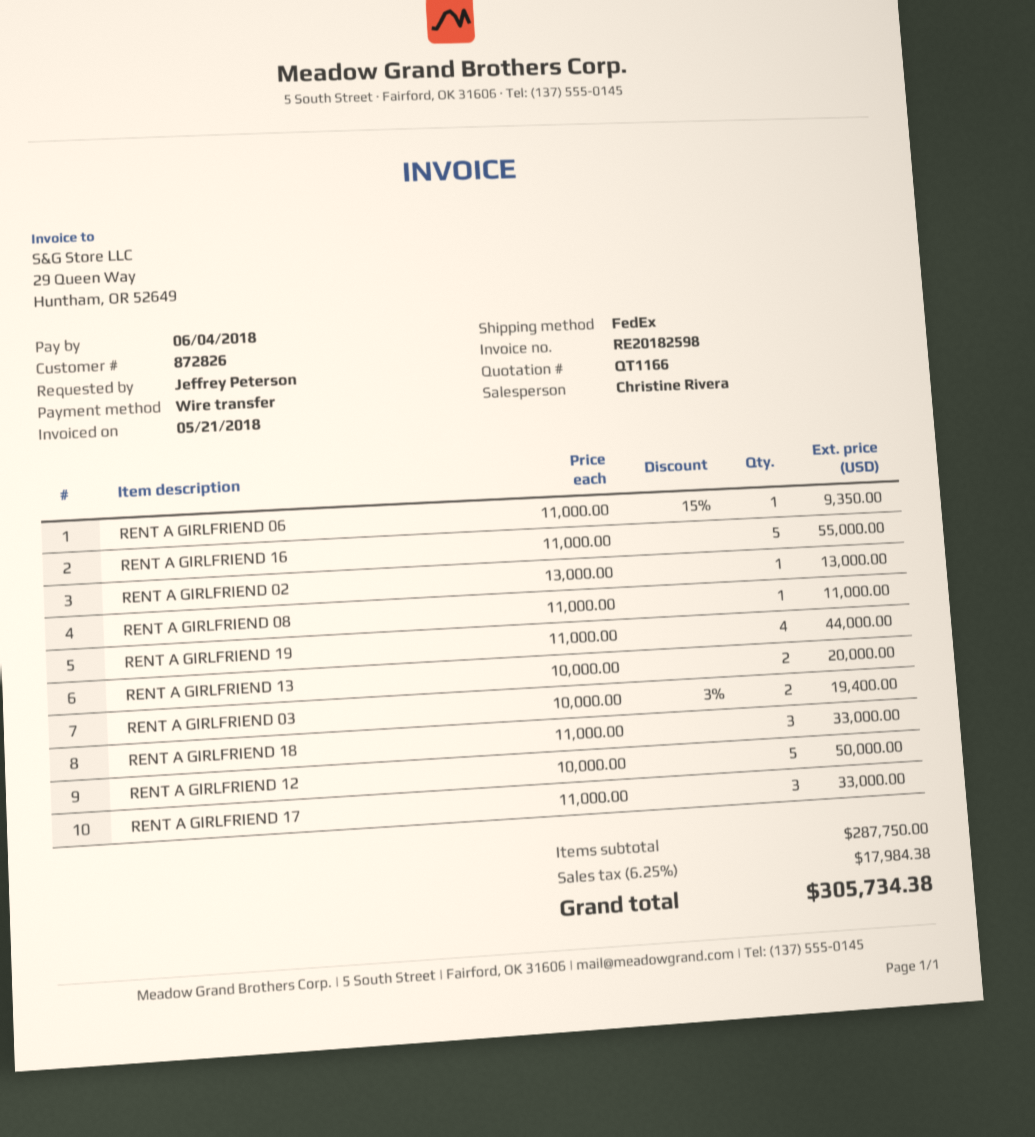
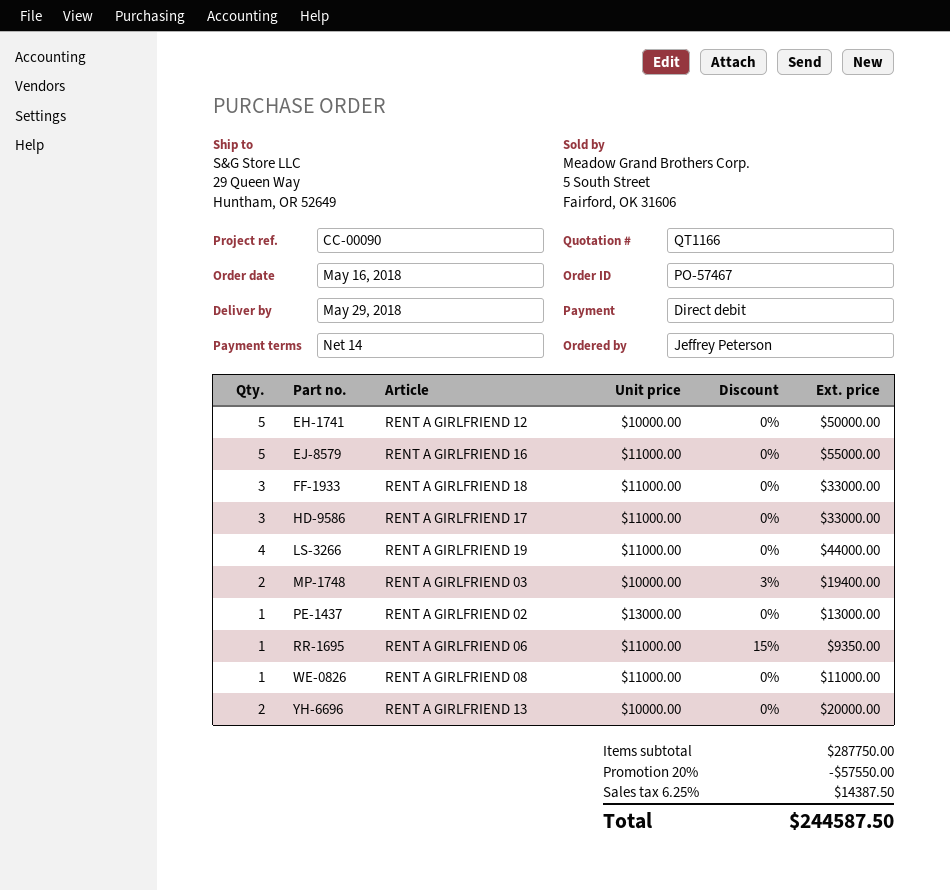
payment method: bank transfer -> direct debit
discount: none -> 20% = 57550.00
tax: 6.25% = 17984.38 -> 6.25% = 14387.50
total: 305734.38 -> 244587.50

